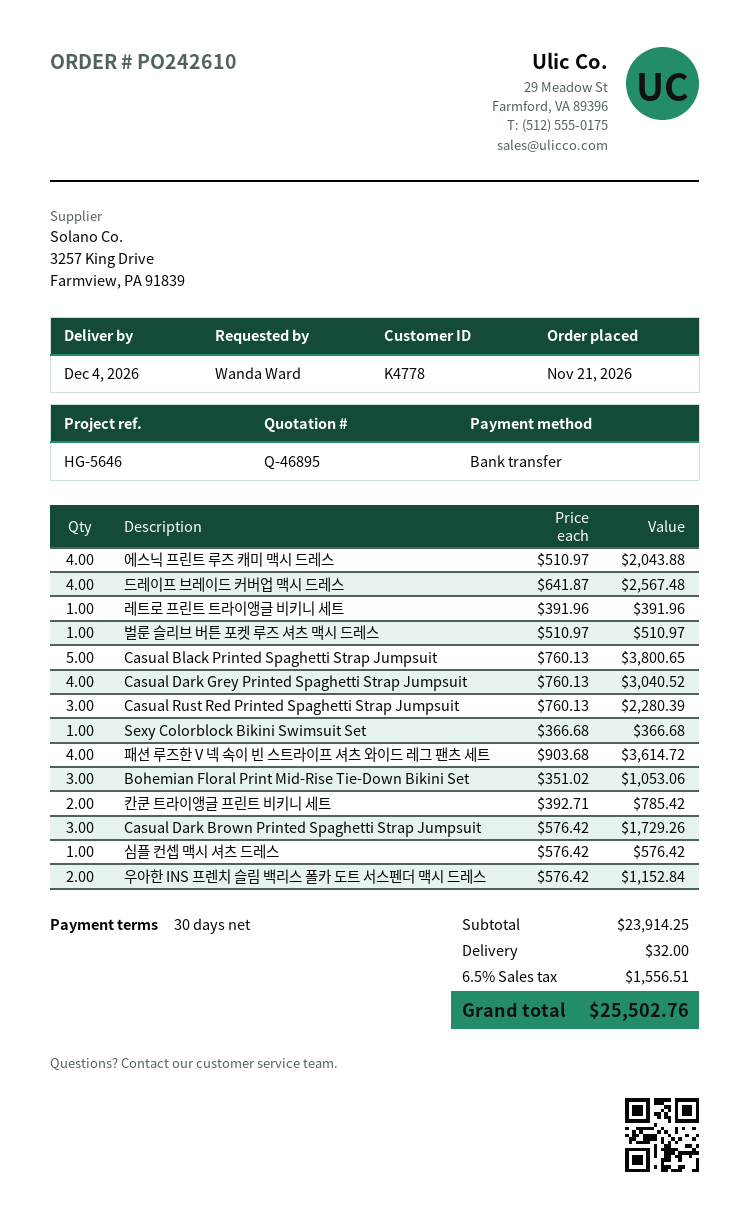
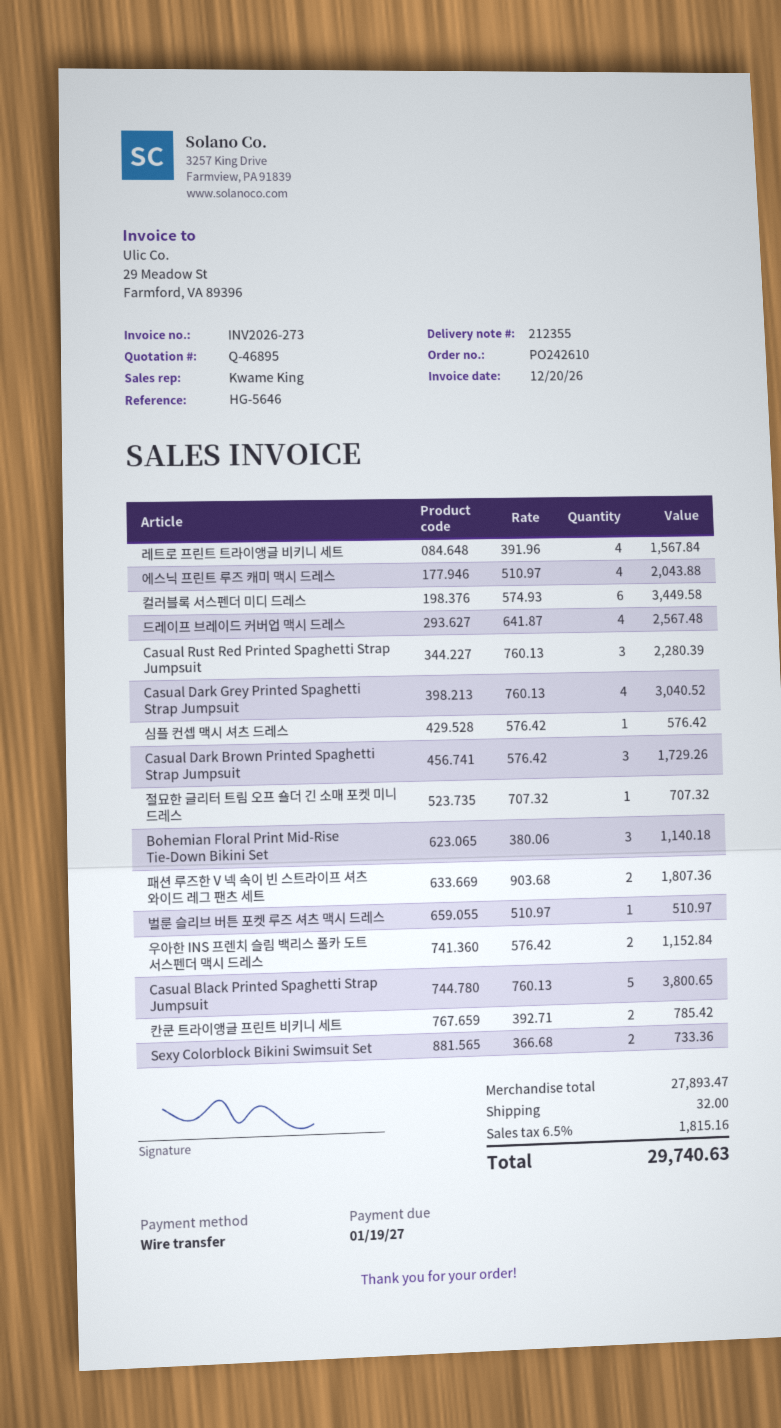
레트로 프린트 트라이앵글 비키니 세트: 1 x 391.96 = 391.96 -> 4 x 391.96 = 1567.84
Sexy Colorblock Bikini Swimsuit Set: 1 x 366.68 = 366.68 -> 2 x 366.68 = 733.36
패션 루즈한 V 넥 속이 빈 스트라이프 셔츠 와이드 레그 팬츠 세트: 4 x 903.68 = 3614.72 -> 2 x 903.68 = 1807.36
Bohemian Floral Print Mid-Rise Tie-Down Bikini Set: 3 x 351.02 = 1053.06 -> 3 x 380.06 = 1140.18
컬러블록 서스펜더 미디 드레스: none -> 6 x 574.93 = 3449.58
절묘한 글리터 트림 오프 숄더 긴 소매 포켓 미니 드레스: none -> 1 x 707.32 = 707.32
subtotal: 23914.25 -> 27893.47
tax: 6.5% = 1556.51 -> 6.5% = 1815.16
total: 25502.76 -> 29740.63

